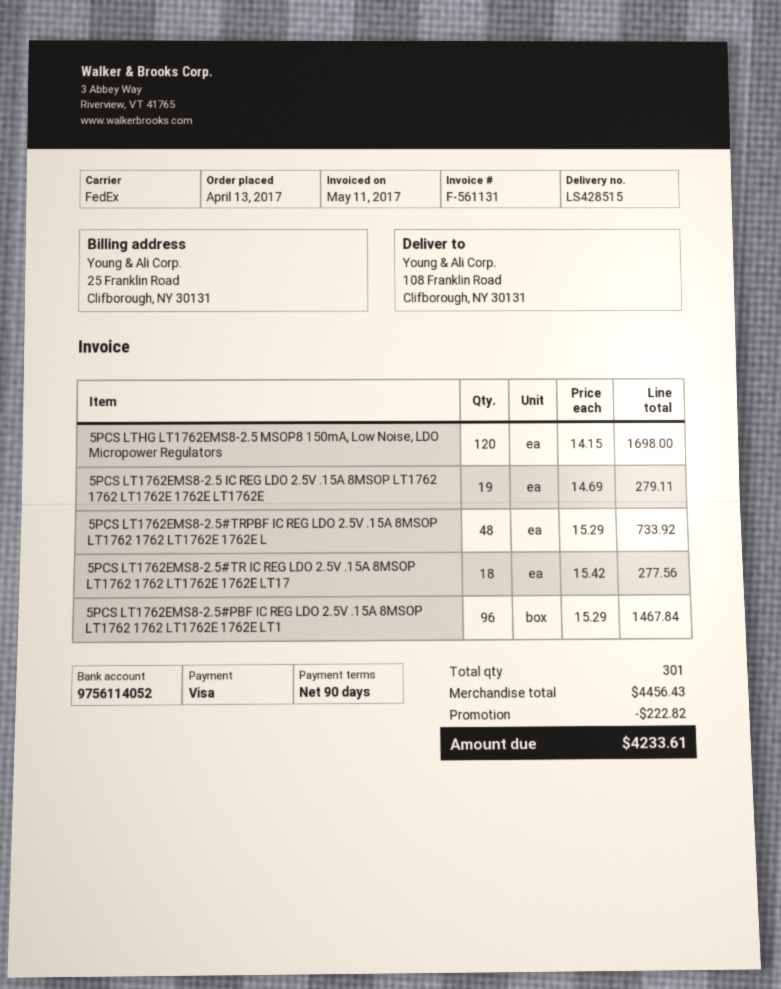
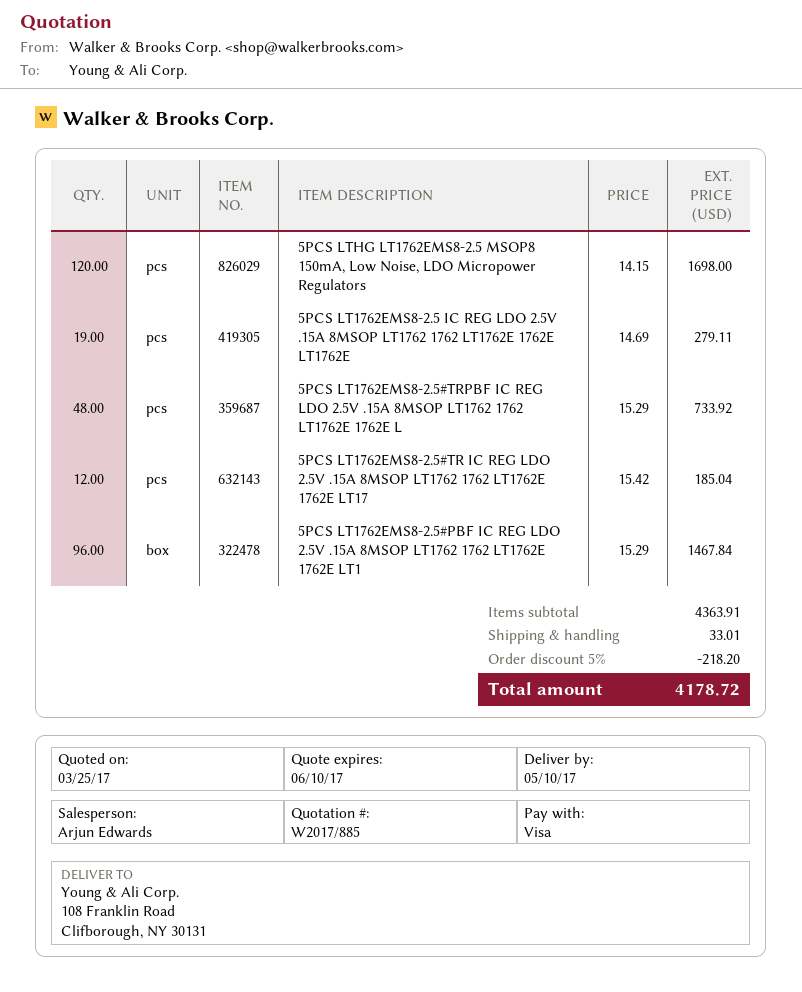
5PCS LT1762EMS8-2.5#TR IC REG LDO 2.5V .15A 8MSOP LT1762 1762 LT1762E 1762E LT17: 18 x 15.42 = 277.56 -> 12 x 15.42 = 185.04
subtotal: 4456.43 -> 4363.91
discount: 222.82 -> 218.20
shipping: none -> 33.01
total: 4233.61 -> 4178.72

